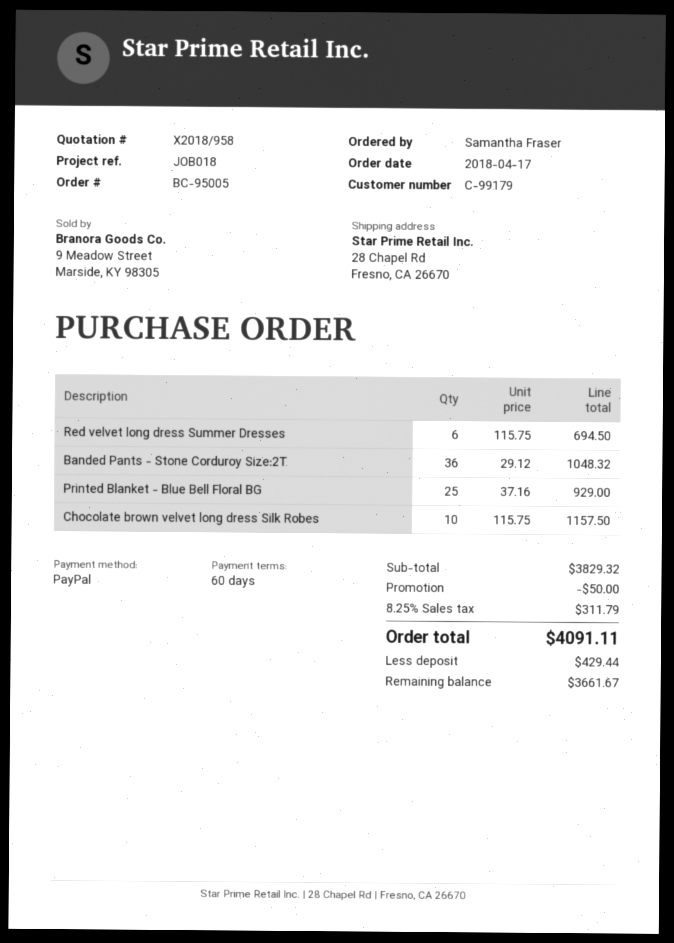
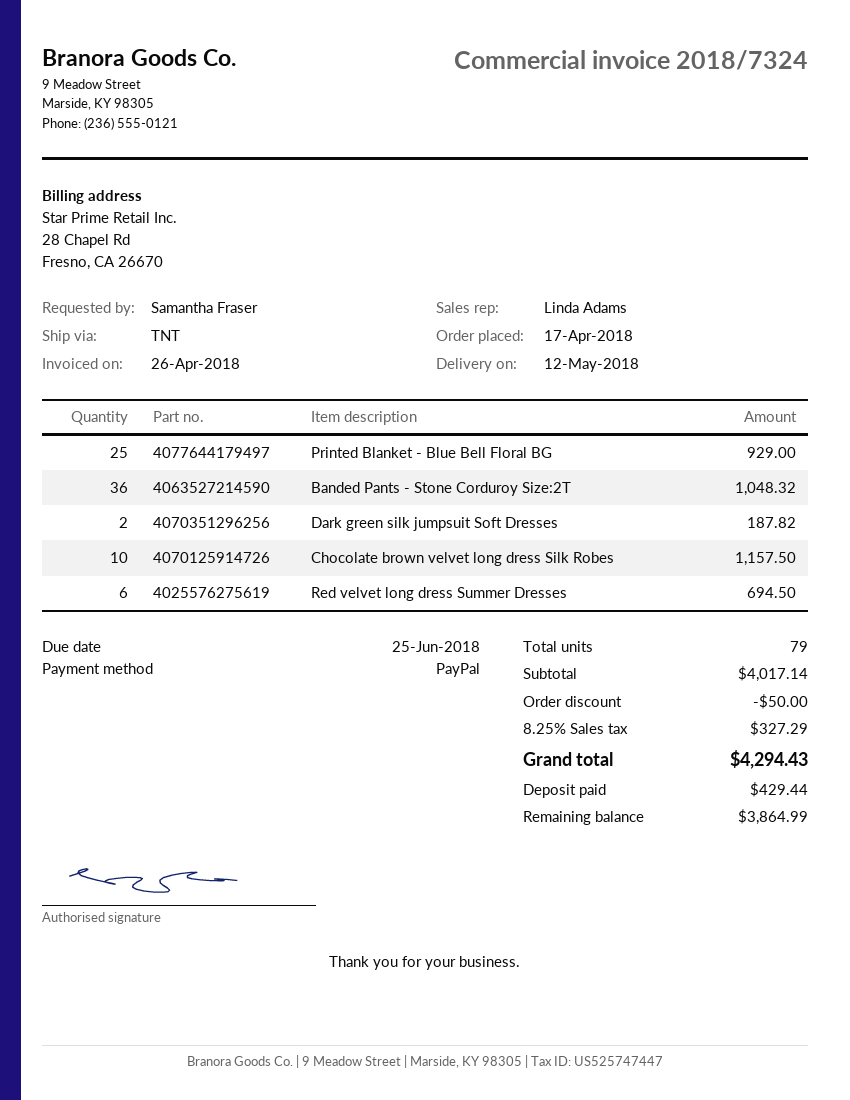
Dark green silk jumpsuit Soft Dresses: none -> 2 for 187.82
subtotal: 3829.32 -> 4017.14
tax: 8.25% = 311.79 -> 8.25% = 327.29
total: 4091.11 -> 4294.43
balance: 3661.67 -> 3864.99

